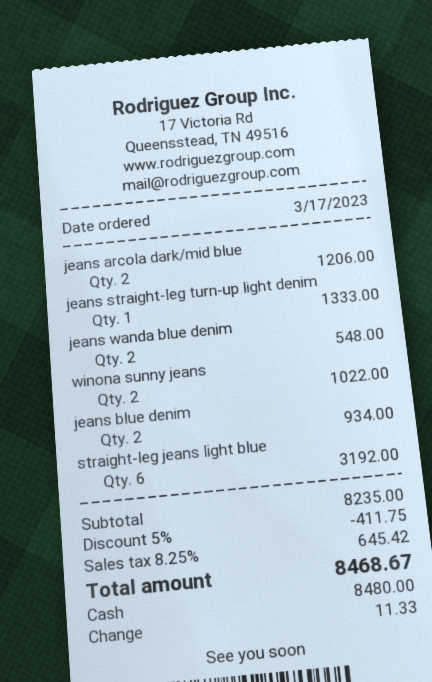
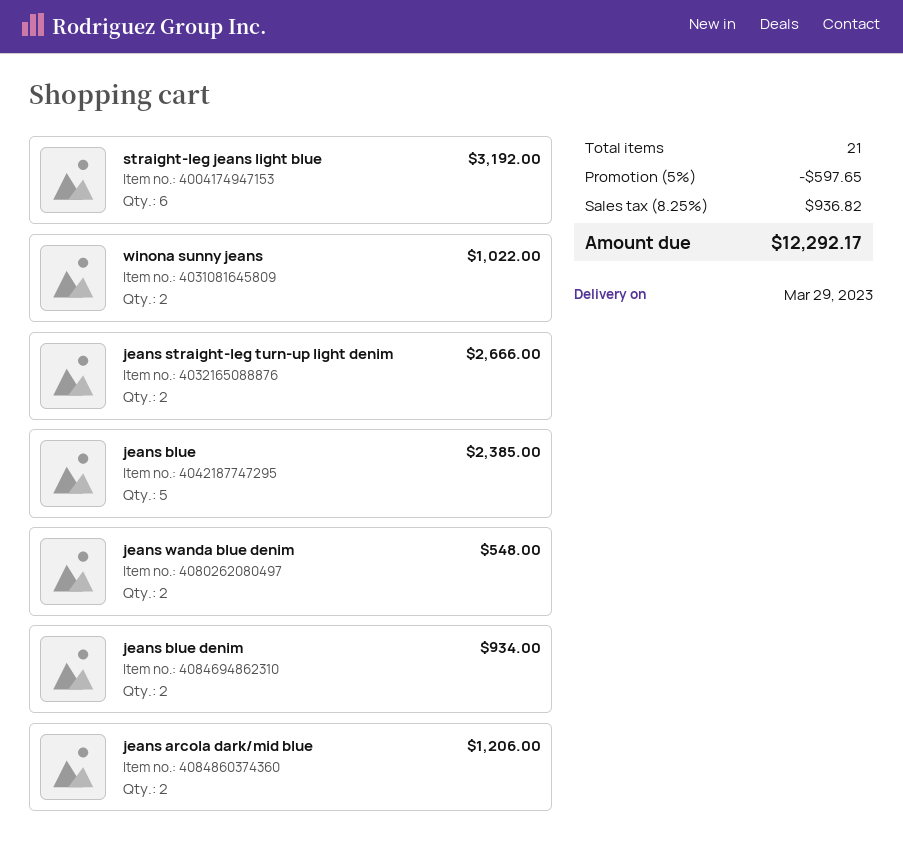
jeans straight-leg turn-up light denim: 1 for 1333.00 -> 2 for 2666.00
jeans blue: none -> 5 for 2385.00
discount: 5% = 411.75 -> 5% = 597.65
tax: 8.25% = 645.42 -> 8.25% = 936.82
total: 8468.67 -> 12292.17

